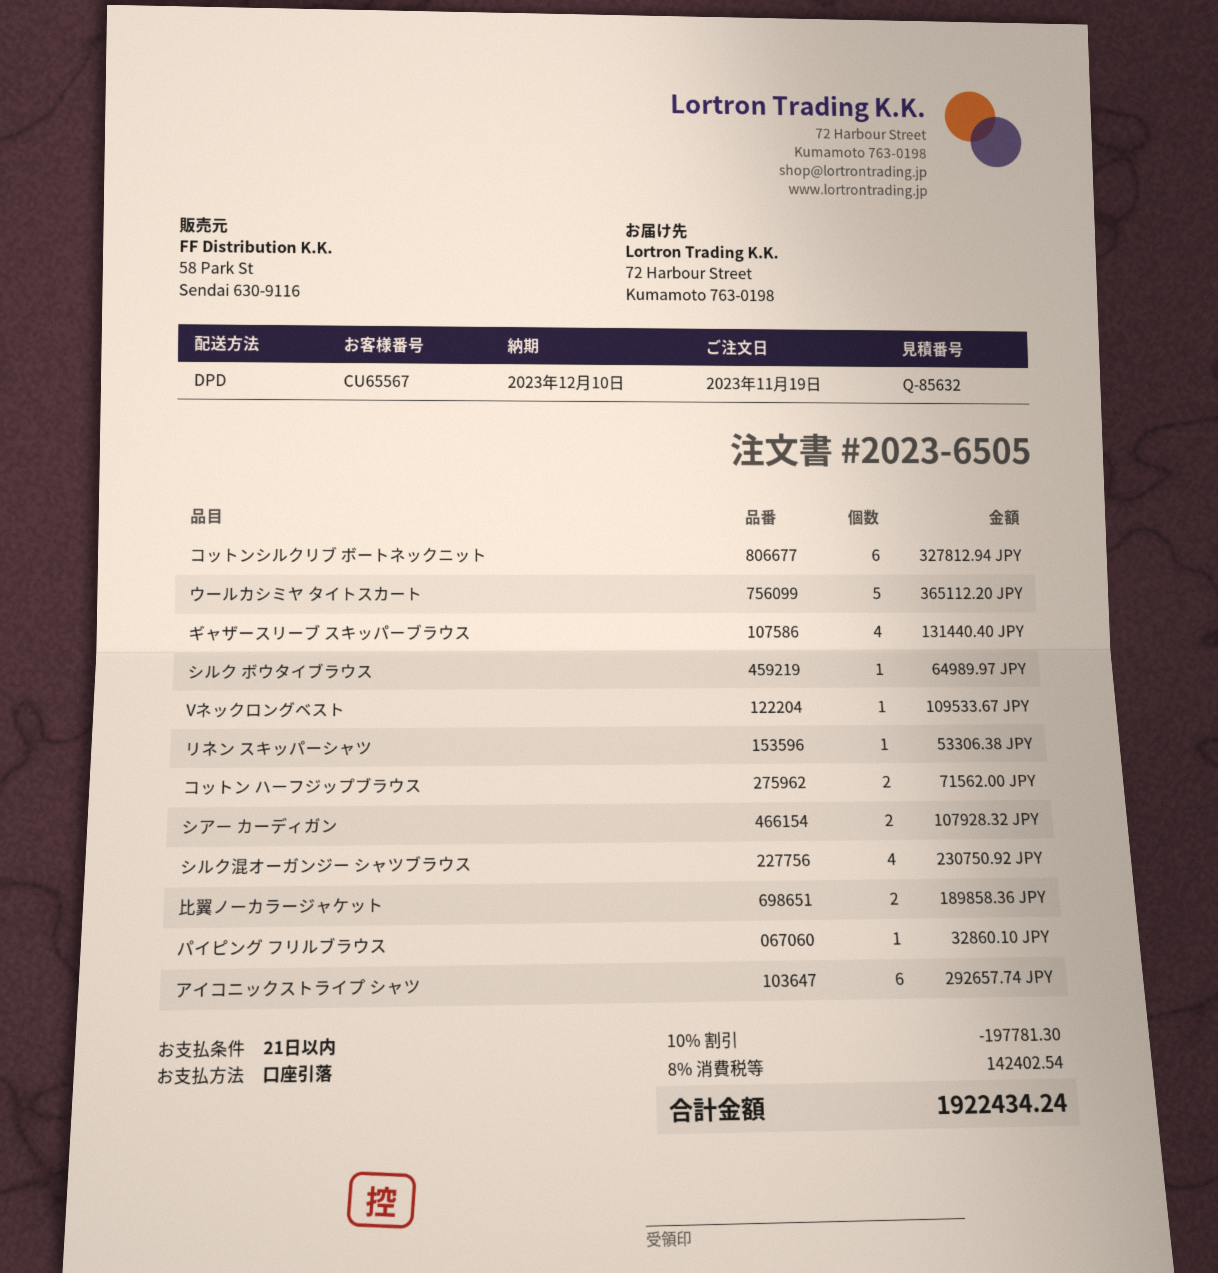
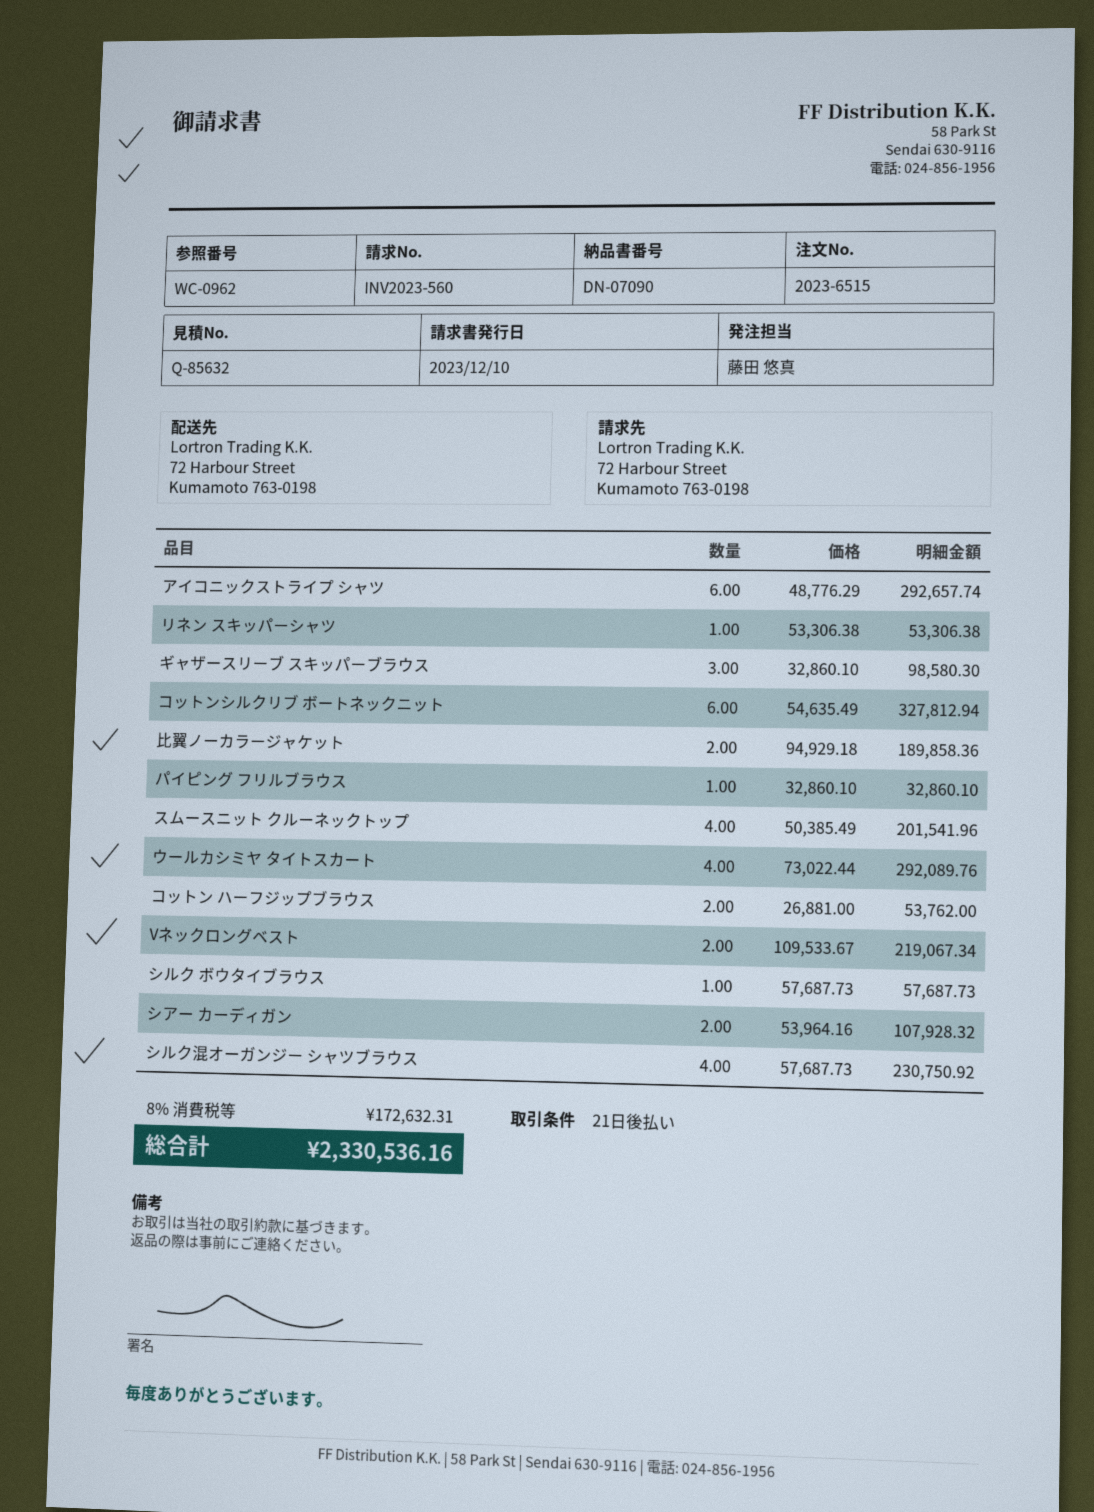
order number: 2023-6505 -> 2023-6515
ウールカシミヤ タイトスカート: 5 for 365112.20 -> 4 for 292089.76
ギャザースリーブ スキッパーブラウス: 4 for 131440.40 -> 3 for 98580.30
シルク ボウタイブラウス: 1 for 64989.97 -> 1 for 57687.73
Vネックロングベスト: 1 for 109533.67 -> 2 for 219067.34
コットン ハーフジップブラウス: 2 for 71562.00 -> 2 for 53762.00
スムースニット クルーネックトップ: none -> 4 for 201541.96
discount: 10% = 197781.30 -> none
tax: 8% = 142402.54 -> 8% = 172632.31
total: 1922434.24 -> 2330536.16

